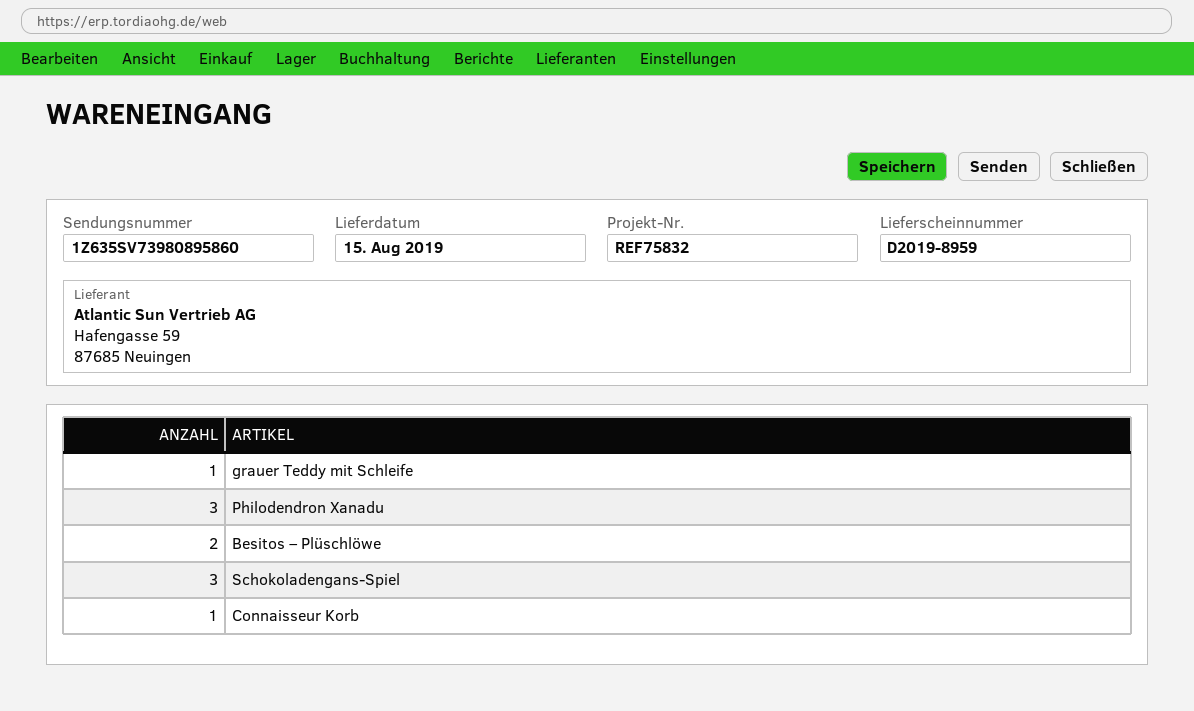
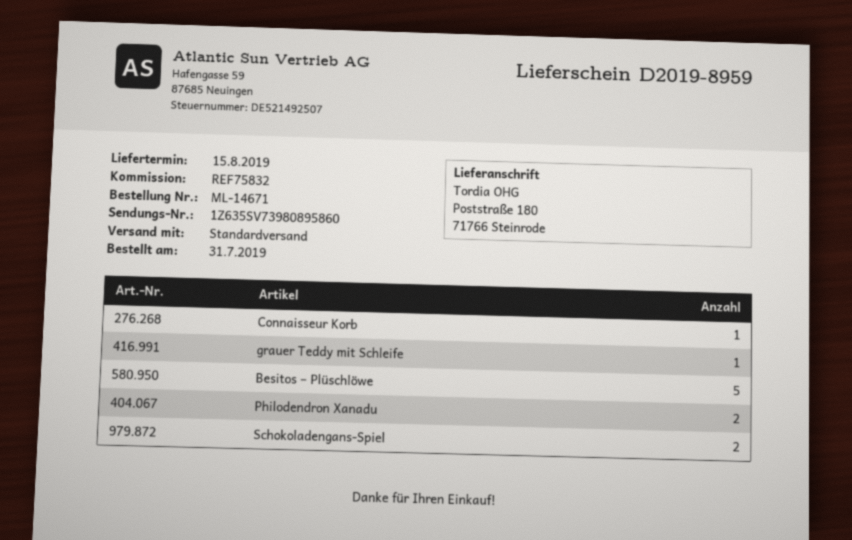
Philodendron Xanadu: 3 -> 2
Besitos – Plüschlöwe: 2 -> 5
Schokoladengans-Spiel: 3 -> 2

